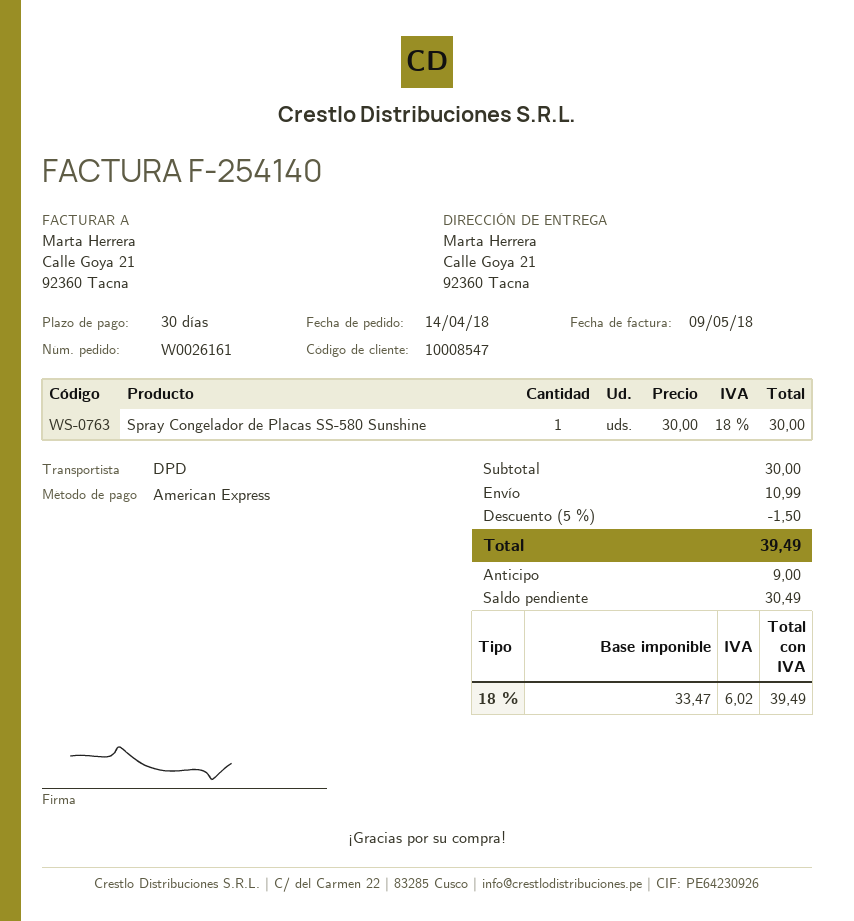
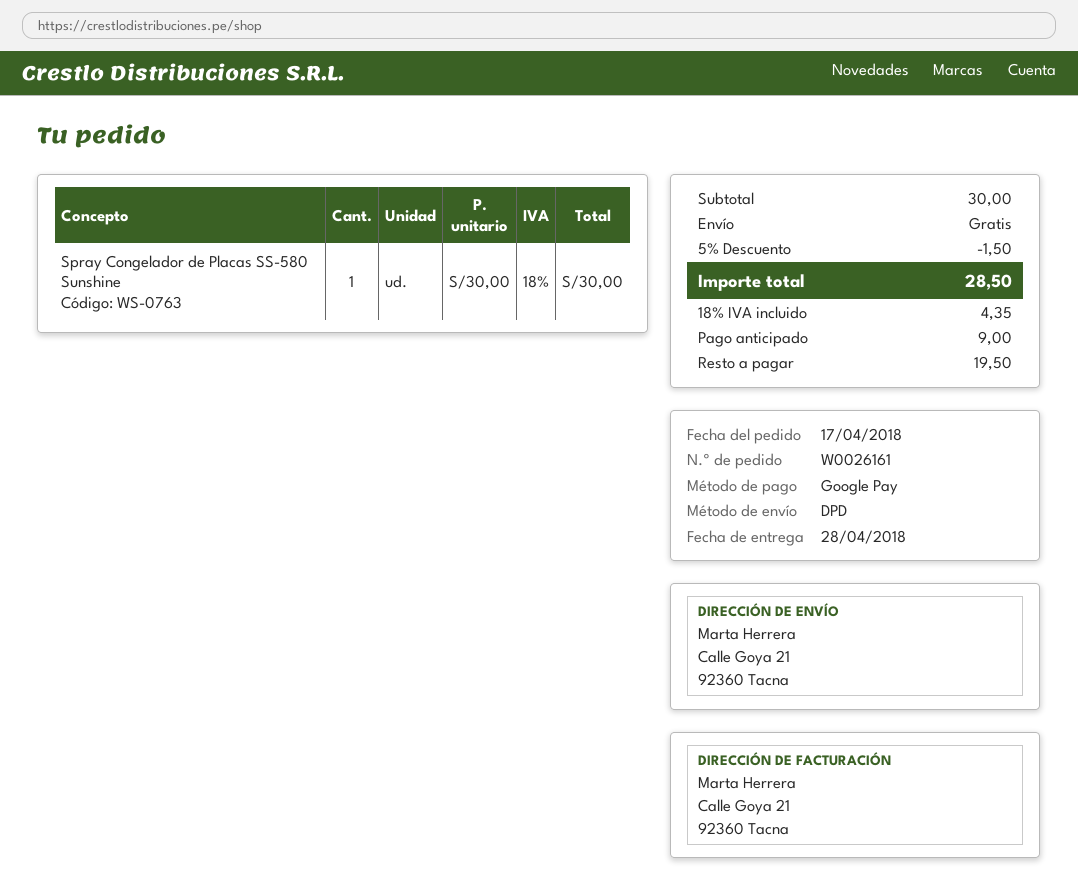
order date: 2018-04-14 -> 2018-04-17
payment method: American Express -> Google Pay
shipping: 10.99 -> 0.00
tax: 18% = 6.02 -> 18% = 4.35
total: 39.49 -> 28.50
balance: 30.49 -> 19.50

